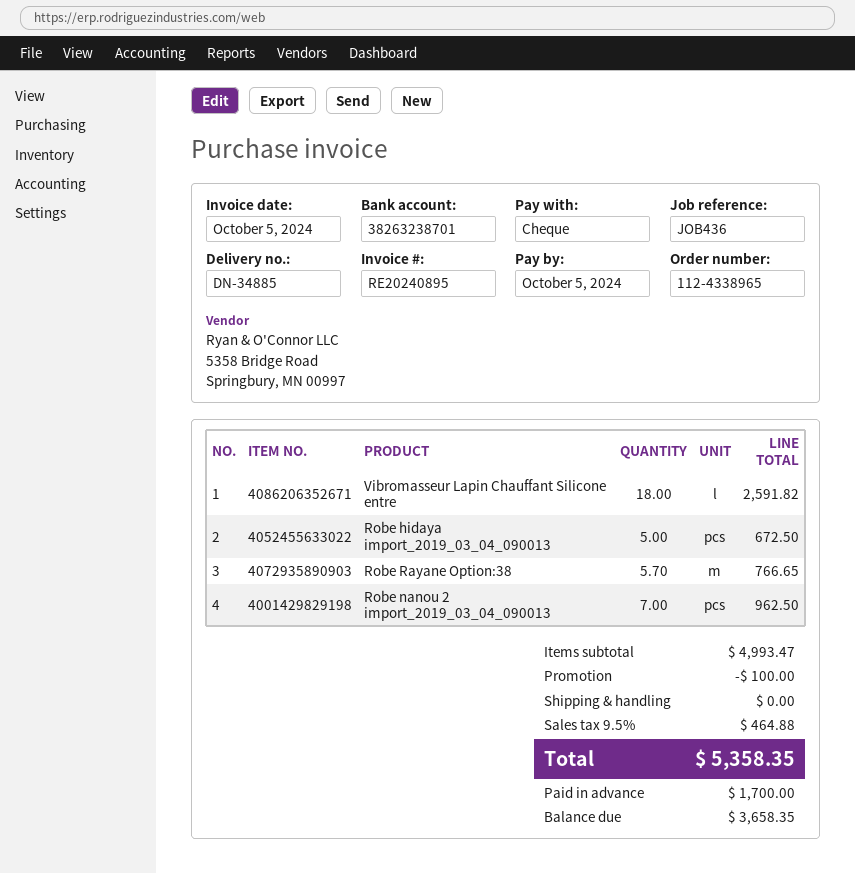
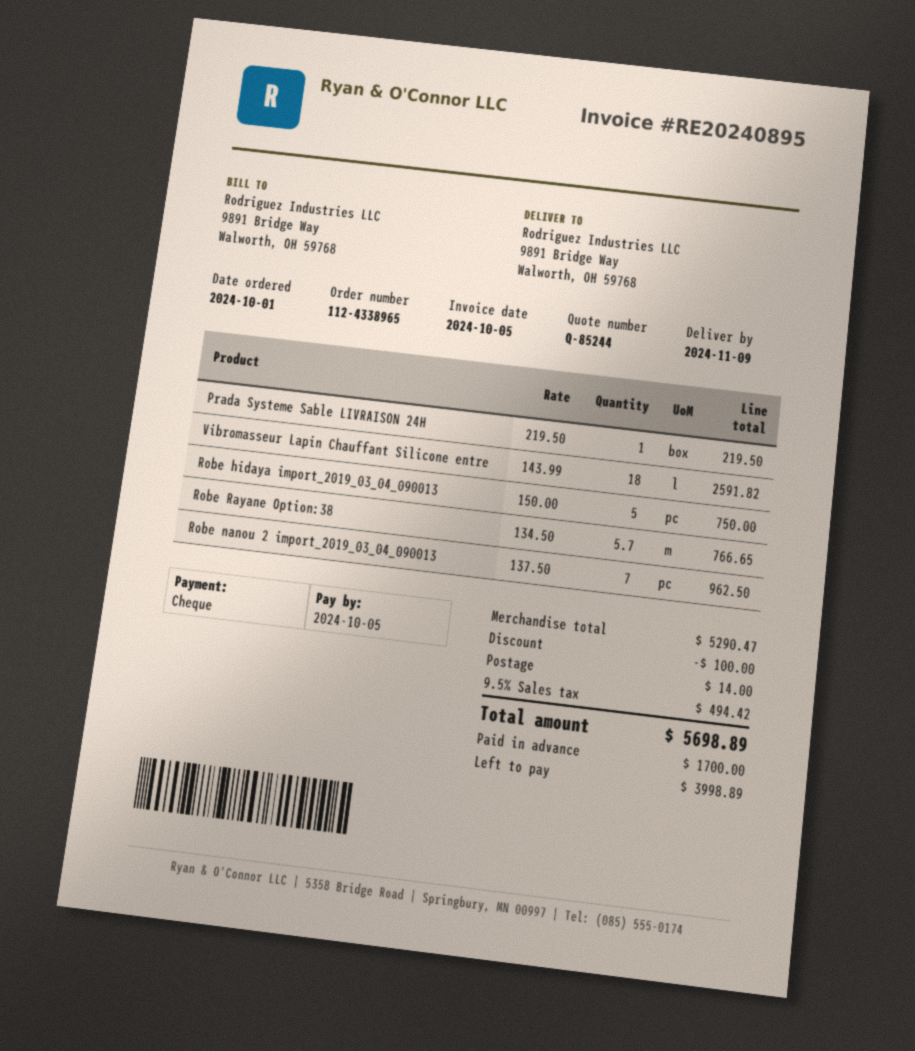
Robe hidaya import_2019_03_04_090013: 5 for 672.50 -> 5 for 750.00
Prada Systeme Sable LIVRAISON 24H: none -> 1 for 219.50
subtotal: 4993.47 -> 5290.47
shipping: 0.00 -> 14.00
tax: 9.5% = 464.88 -> 9.5% = 494.42
total: 5358.35 -> 5698.89
balance: 3658.35 -> 3998.89

